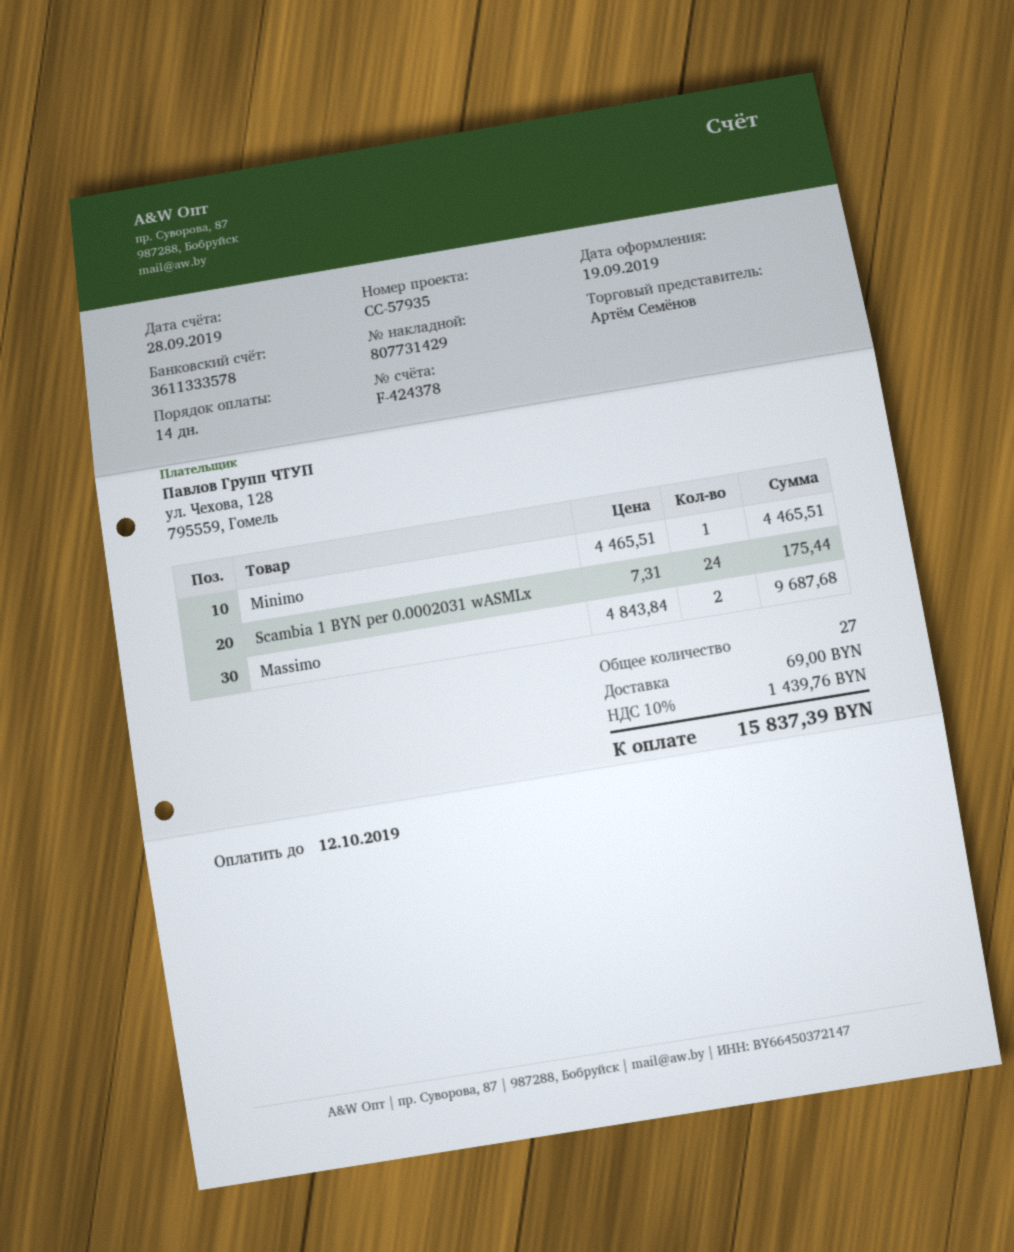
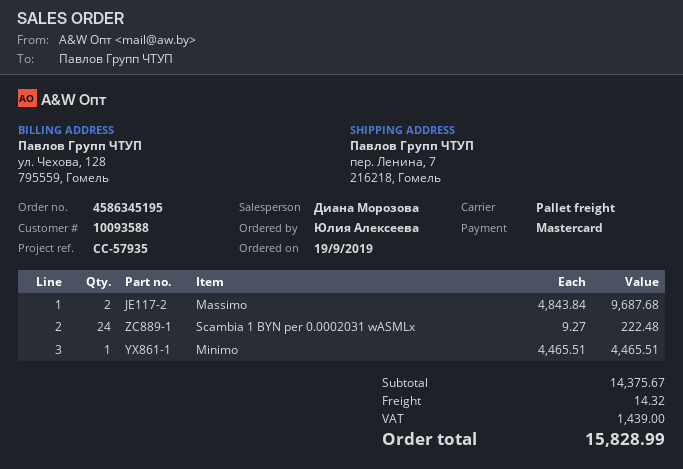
sales rep: Артём Семёнов -> Диана Морозова
Scambia 1 BYN per 0.0002031 wASMLx: 24 x 7.31 = 175.44 -> 24 x 9.27 = 222.48
shipping: 69.00 -> 14.32
tax: 1439.76 -> 1439.00
total: 15837.39 -> 15828.99

